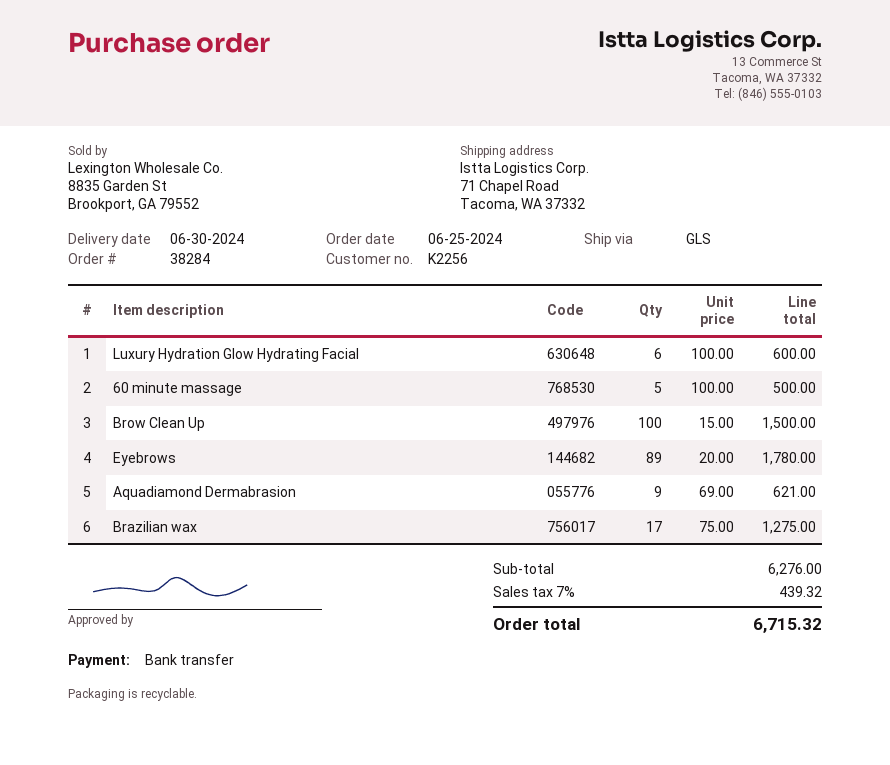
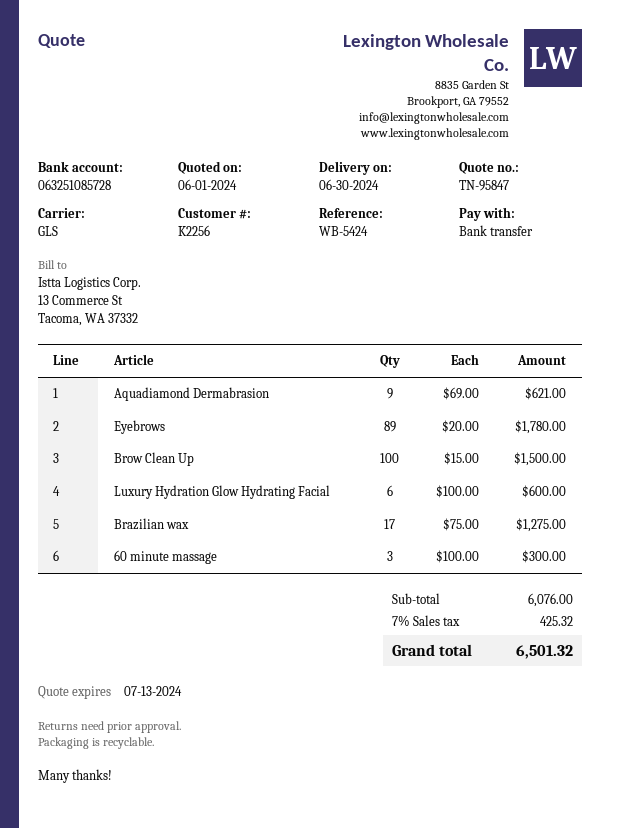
60 minute massage: 5 x 100.00 = 500.00 -> 3 x 100.00 = 300.00
subtotal: 6276.00 -> 6076.00
tax: 7% = 439.32 -> 7% = 425.32
total: 6715.32 -> 6501.32

